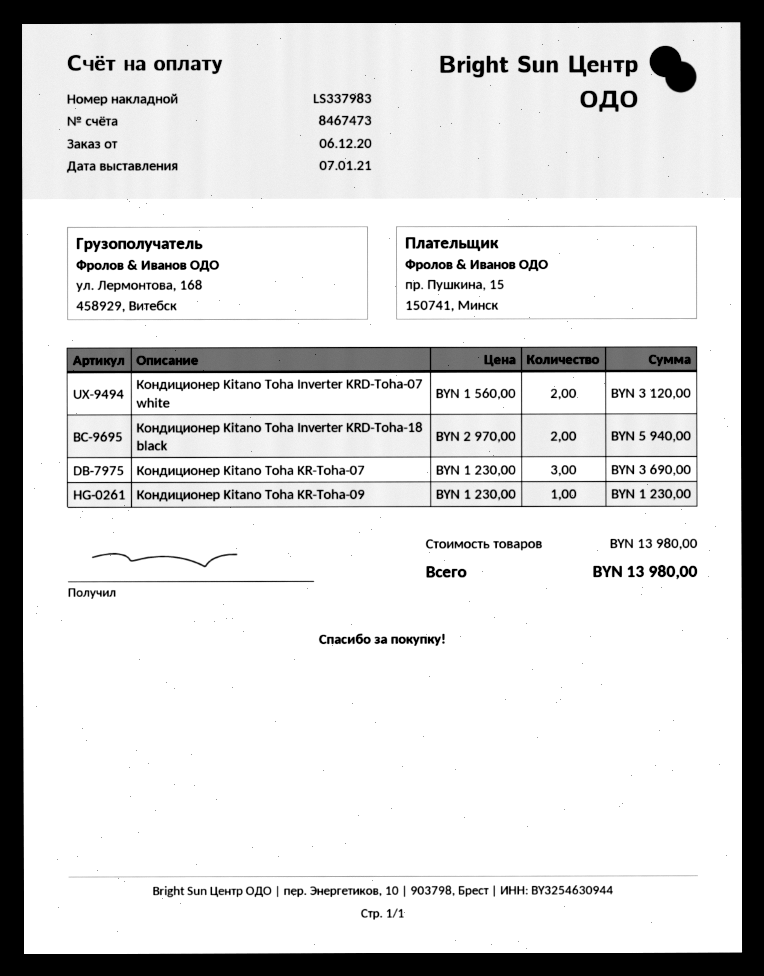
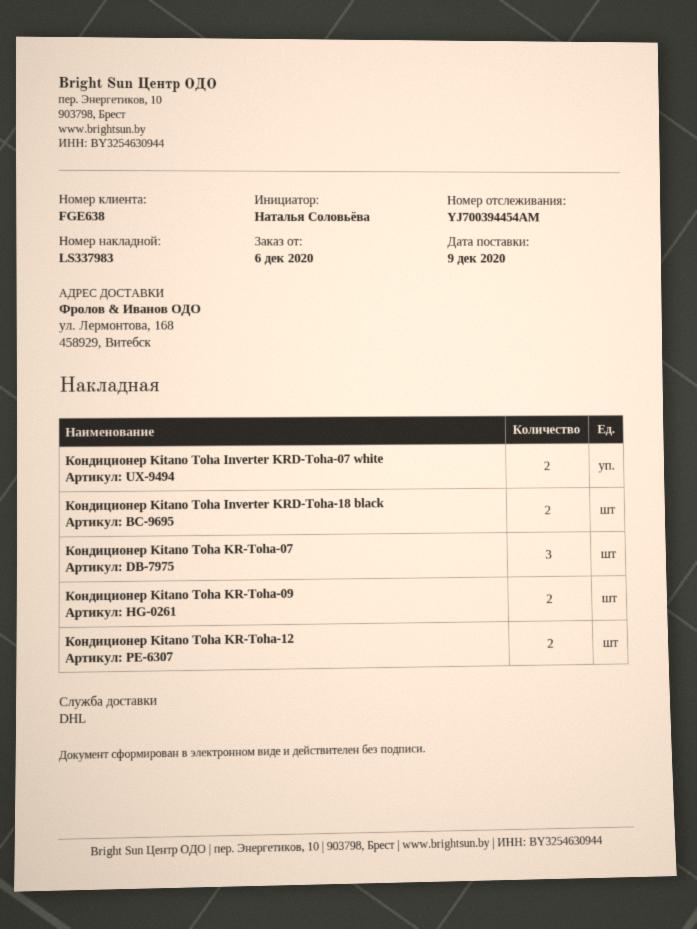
Кондиционер Kitano Toha KR-Toha-09: 1 -> 2
Кондиционер Kitano Toha KR-Toha-12: none -> 2

